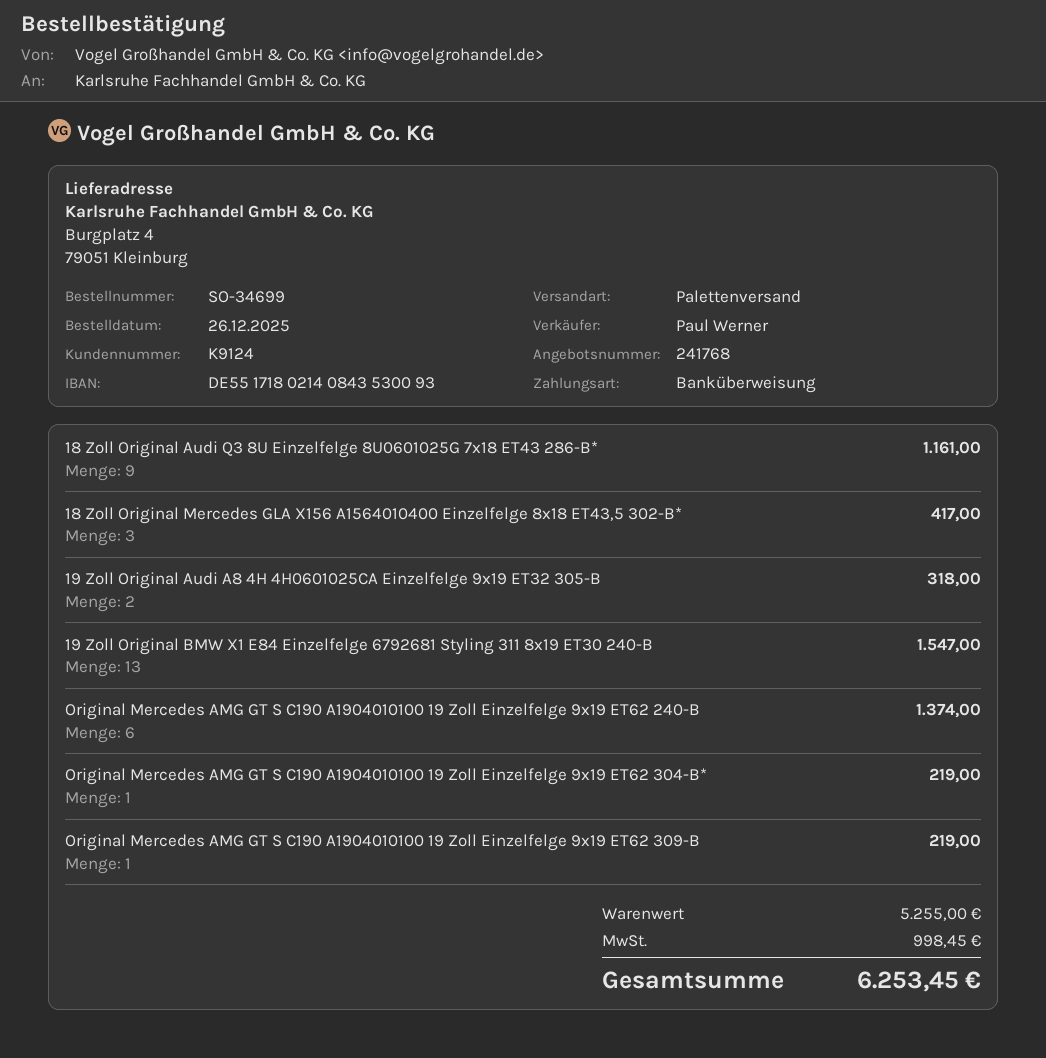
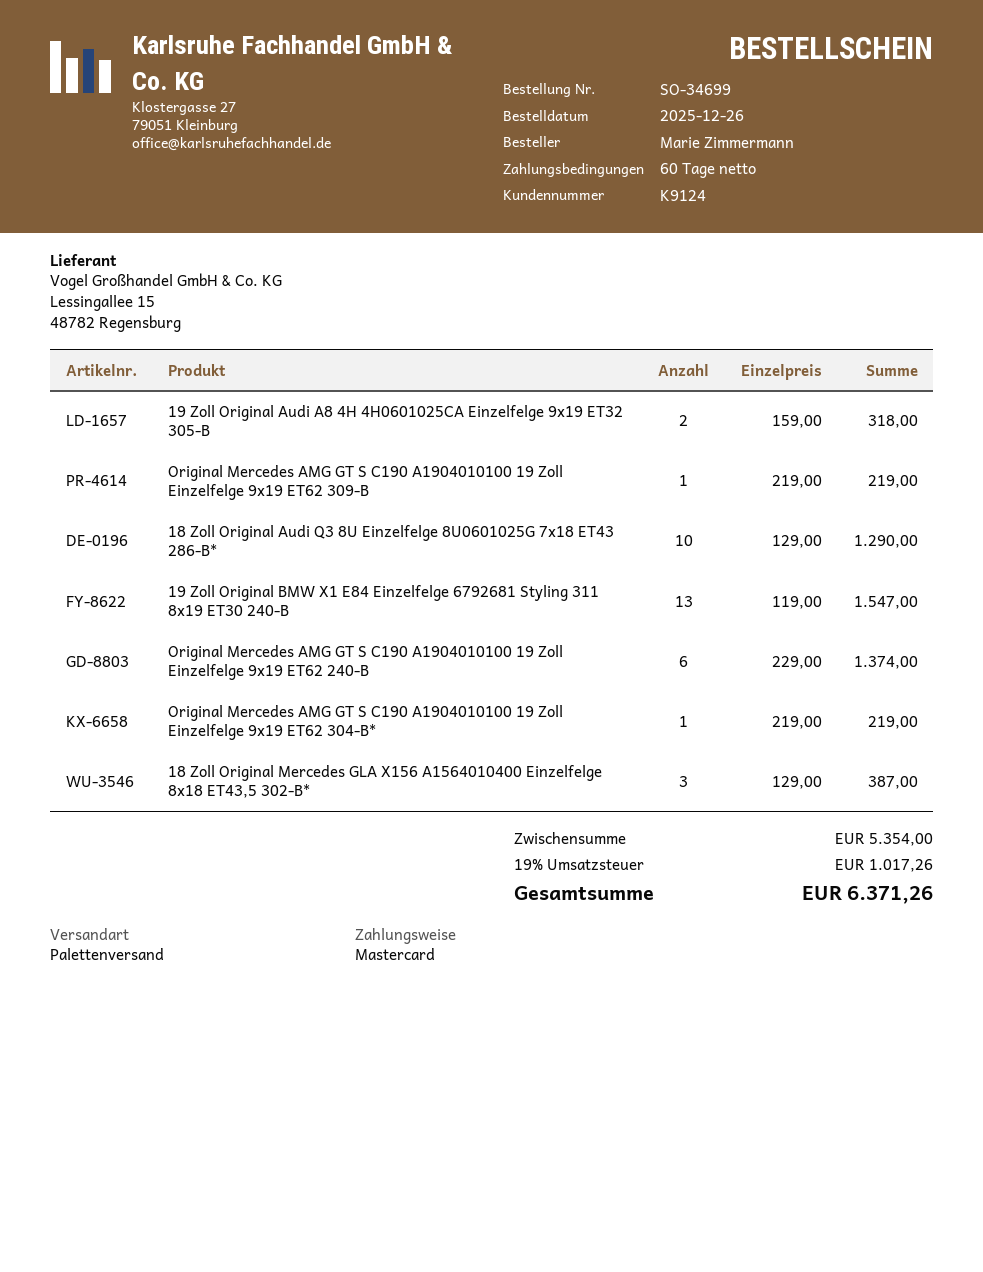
payment method: bank transfer -> Mastercard
18 Zoll Original Audi Q3 8U Einzelfelge 8U0601025G 7x18 ET43 286-B*: 9 for 1161.00 -> 10 for 1290.00
18 Zoll Original Mercedes GLA X156 A1564010400 Einzelfelge 8x18 ET43,5 302-B*: 3 for 417.00 -> 3 for 387.00
subtotal: 5255.00 -> 5354.00
tax: 998.45 -> 1017.26
total: 6253.45 -> 6371.26

